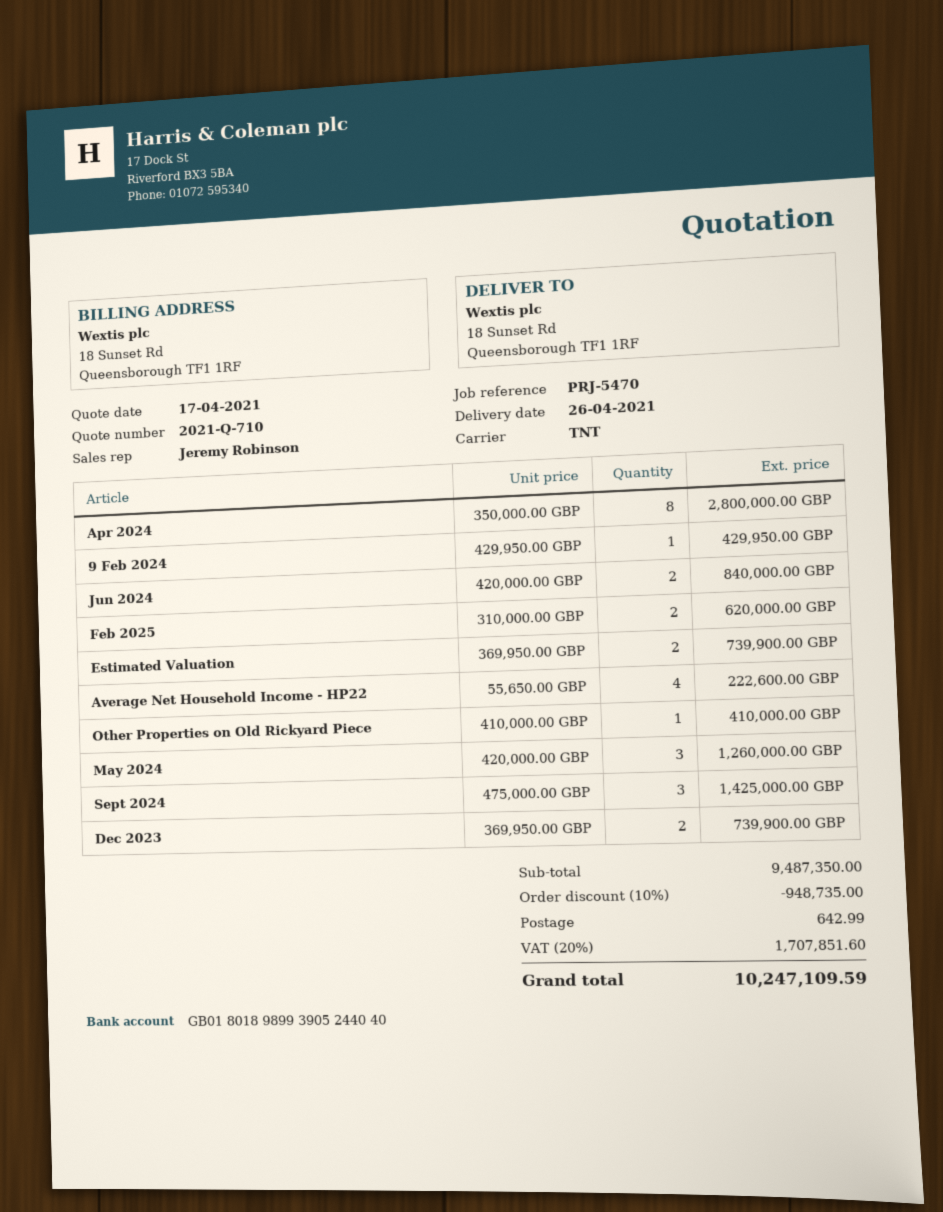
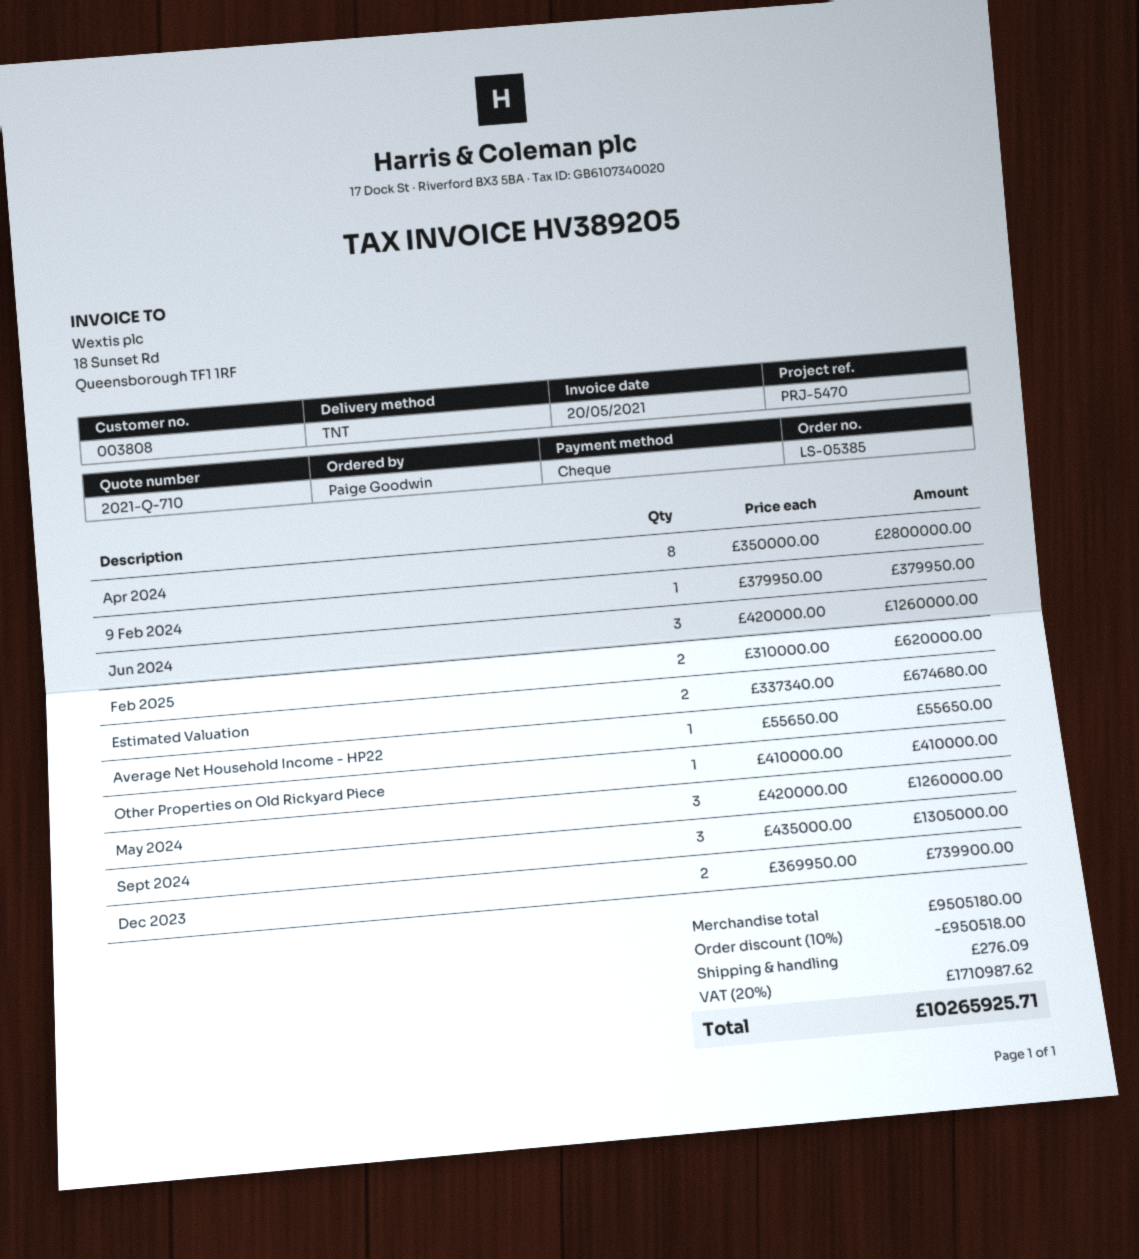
9 Feb 2024: 1 x 429950.00 = 429950.00 -> 1 x 379950.00 = 379950.00
Jun 2024: 2 x 420000.00 = 840000.00 -> 3 x 420000.00 = 1260000.00
Estimated Valuation: 2 x 369950.00 = 739900.00 -> 2 x 337340.00 = 674680.00
Average Net Household Income - HP22: 4 x 55650.00 = 222600.00 -> 1 x 55650.00 = 55650.00
Sept 2024: 3 x 475000.00 = 1425000.00 -> 3 x 435000.00 = 1305000.00
subtotal: 9487350.00 -> 9505180.00
discount: 10% = 948735.00 -> 10% = 950518.00
shipping: 642.99 -> 276.09
tax: 20% = 1707851.60 -> 20% = 1710987.62
total: 10247109.59 -> 10265925.71

